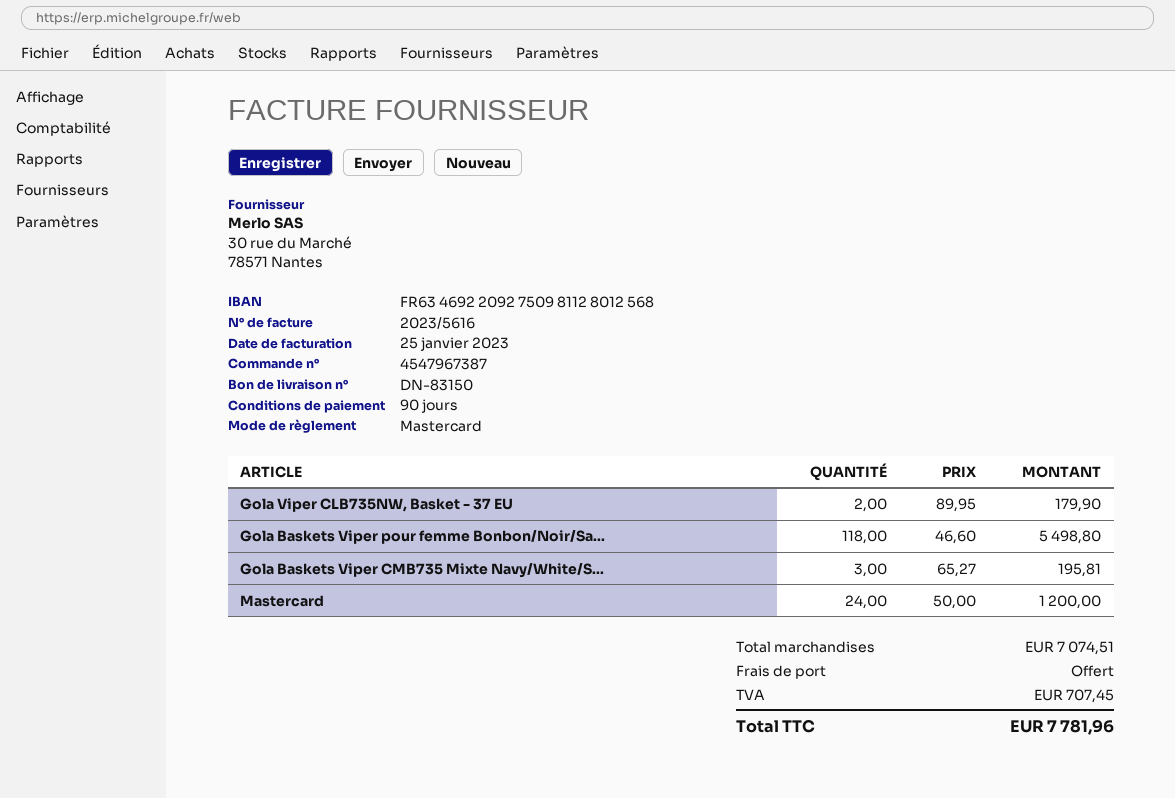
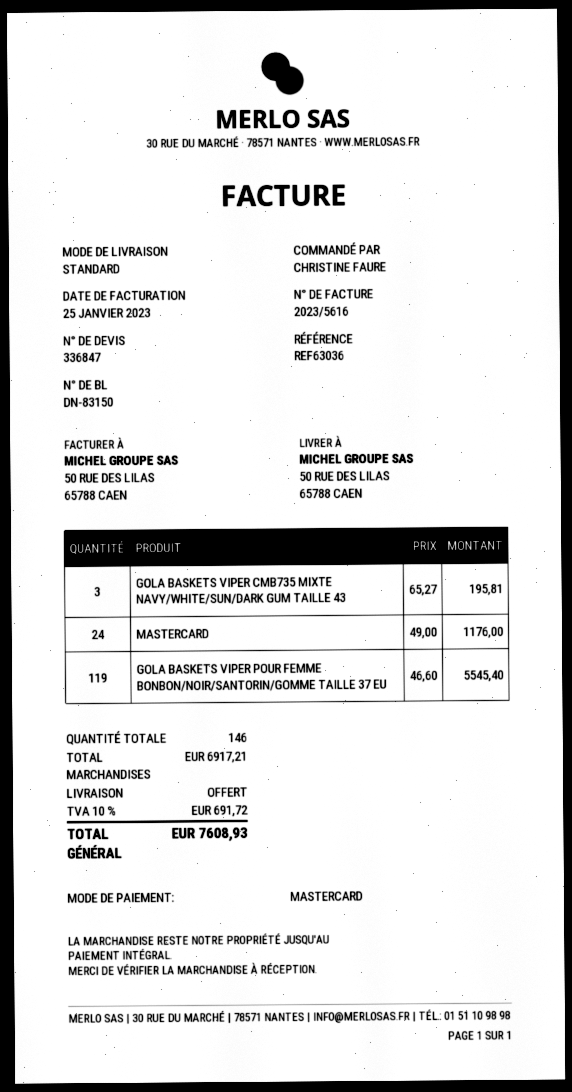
Gola Viper CLB735NW, Basket - 37 EU: 2 x 89.95 = 179.90 -> none
Gola Baskets Viper pour femme Bonbon/Noir/Sa...: 118 x 46.60 = 5498.80 -> 119 x 46.60 = 5545.40
Mastercard: 24 x 50.00 = 1200.00 -> 24 x 49.00 = 1176.00
subtotal: 7074.51 -> 6917.21
tax: 707.45 -> 691.72
total: 7781.96 -> 7608.93

